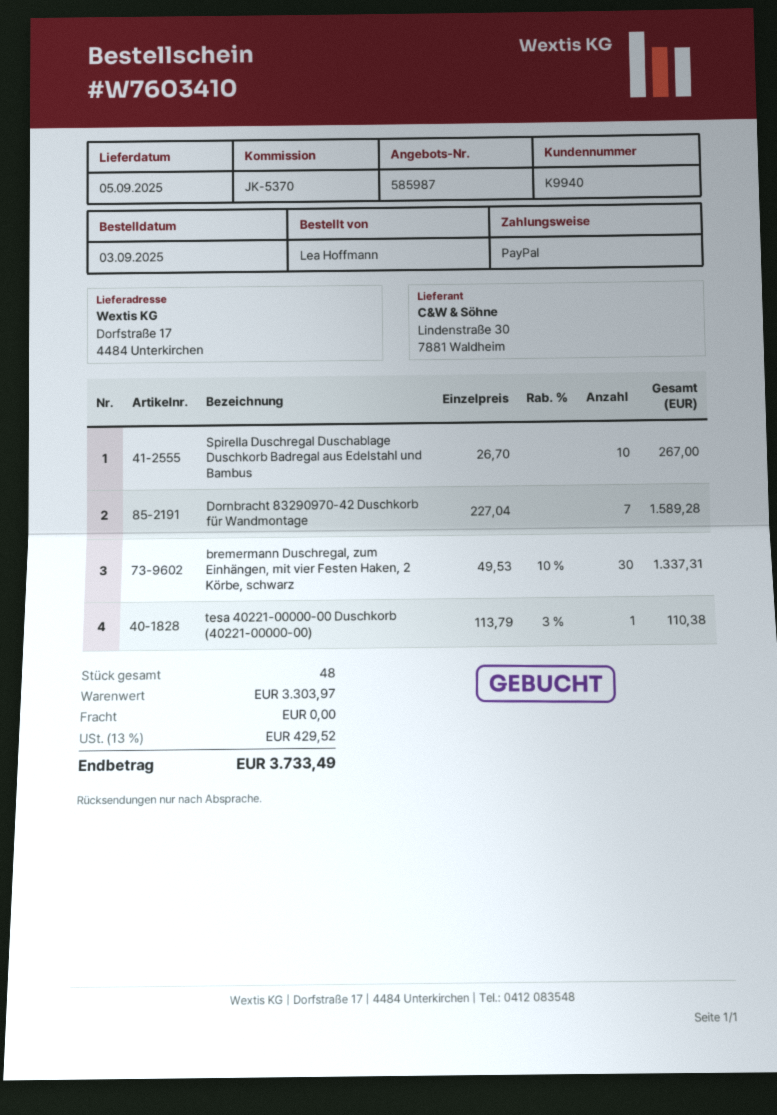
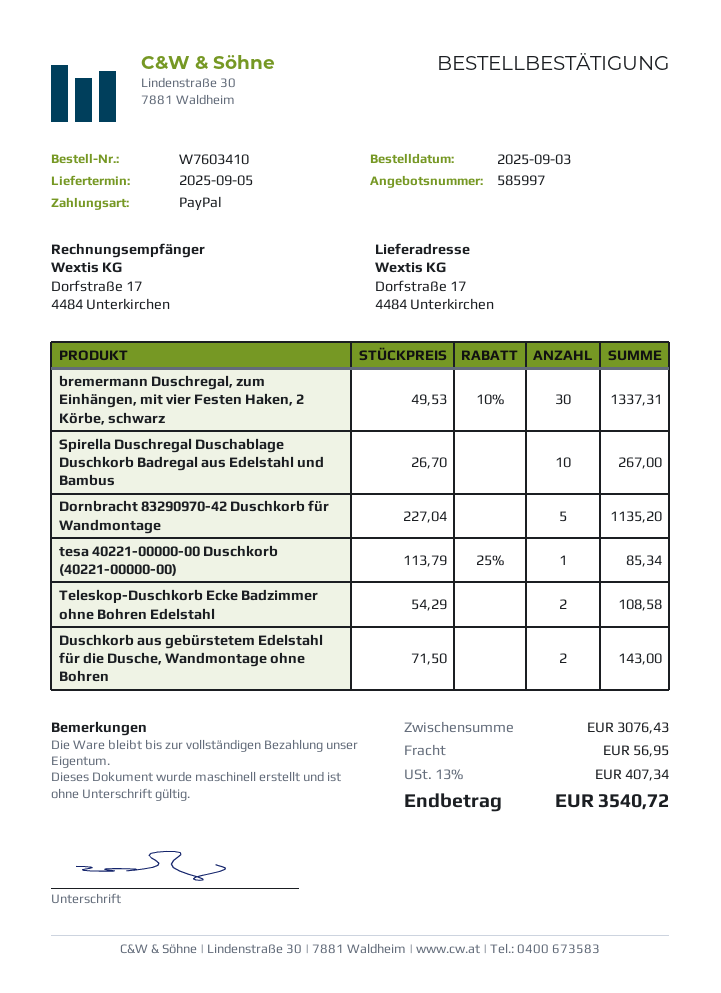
quote number: 585987 -> 585997
Dornbracht 83290970-42 Duschkorb für Wandmontage: 7 x 227.04 = 1589.28 -> 5 x 227.04 = 1135.20
tesa 40221-00000-00 Duschkorb (40221-00000-00): 1 x 113.79 - 3% = 110.38 -> 1 x 113.79 - 25% = 85.34
Teleskop-Duschkorb Ecke Badzimmer ohne Bohren Edelstahl: none -> 2 x 54.29 = 108.58
Duschkorb aus gebürstetem Edelstahl für die Dusche, Wandmontage ohne Bohren: none -> 2 x 71.50 = 143.00
subtotal: 3303.97 -> 3076.43
shipping: 0.00 -> 56.95
tax: 13% = 429.52 -> 13% = 407.34
total: 3733.49 -> 3540.72

